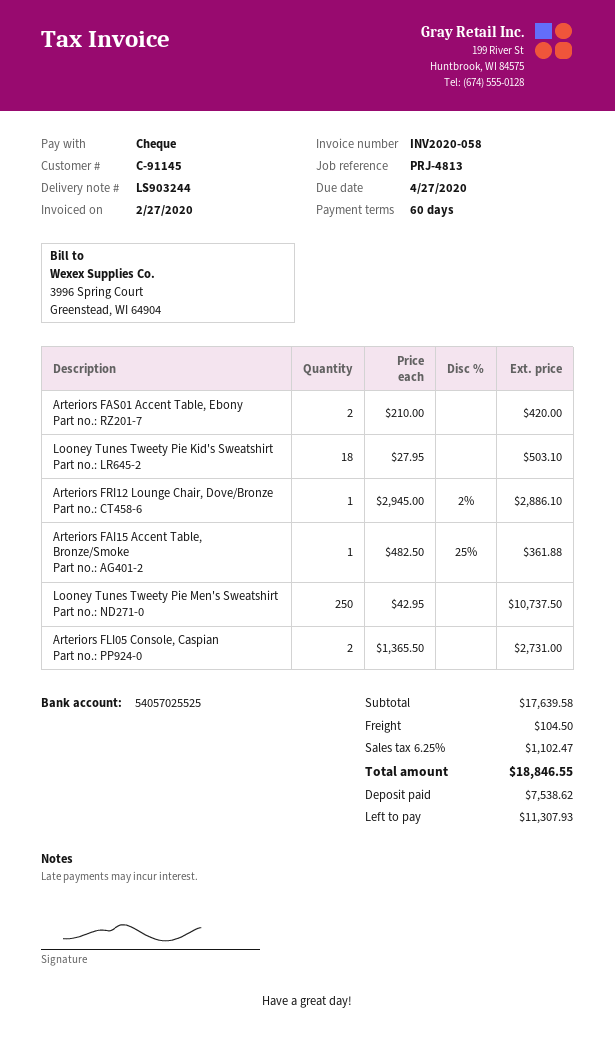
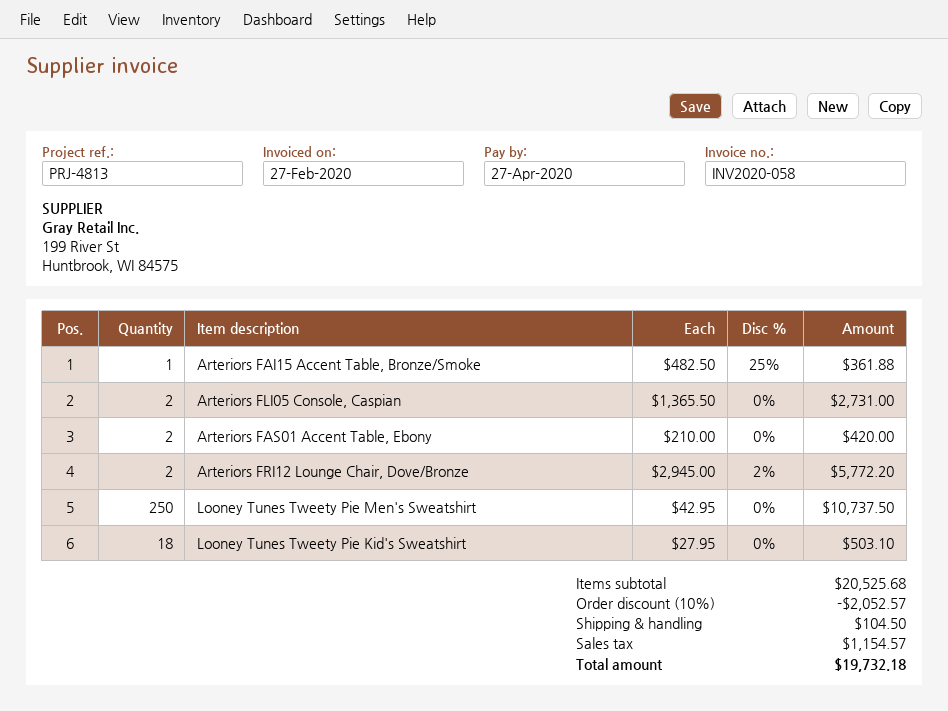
Arteriors FRI12 Lounge Chair, Dove/Bronze: 1 x 2945.00 - 2% = 2886.10 -> 2 x 2945.00 - 2% = 5772.20
subtotal: 17639.58 -> 20525.68
discount: none -> 10% = 2052.57
tax: 1102.47 -> 1154.57
total: 18846.55 -> 19732.18

